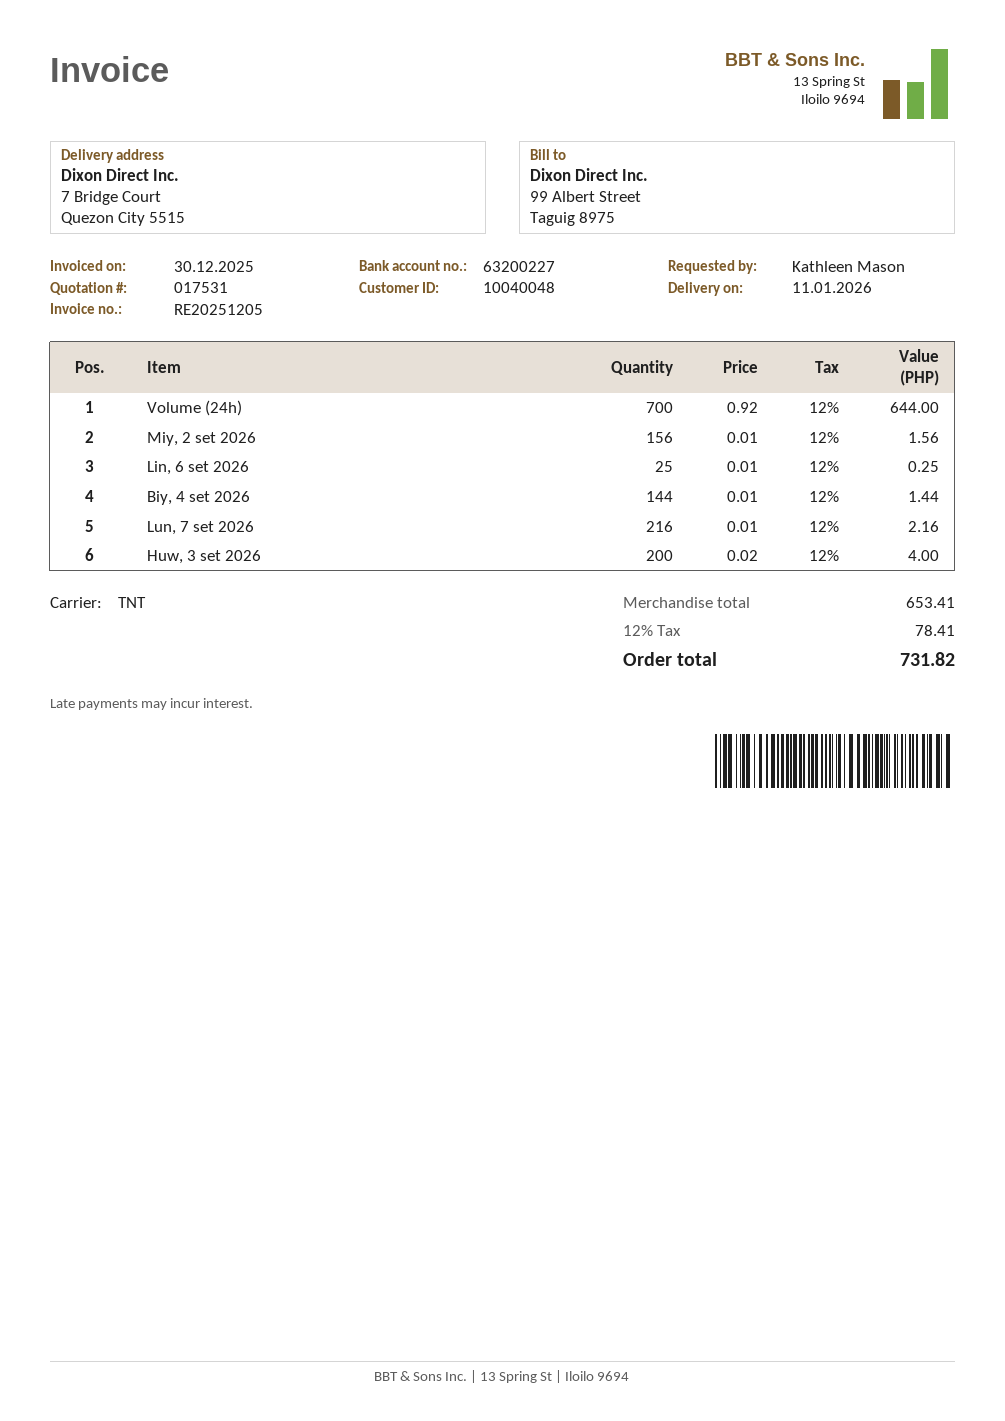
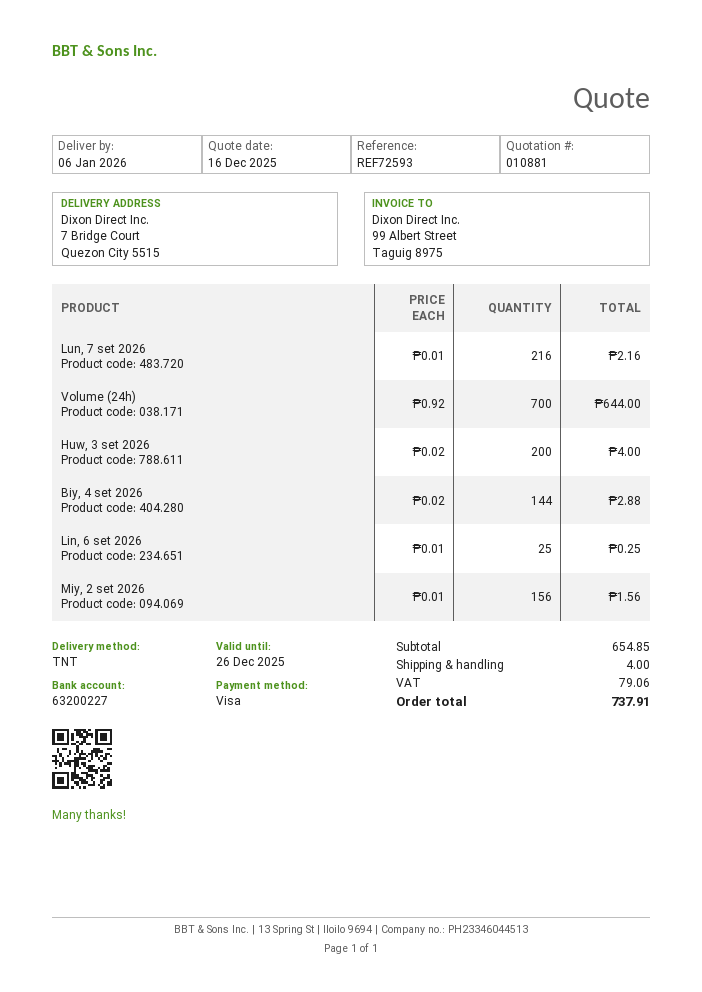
quote number: 017531 -> 010881
delivery date: 2026-01-11 -> 2026-01-06
Biy, 4 set 2026: 144 x 0.01 = 1.44 -> 144 x 0.02 = 2.88
subtotal: 653.41 -> 654.85
shipping: none -> 4.00
tax: 78.41 -> 79.06
total: 731.82 -> 737.91

